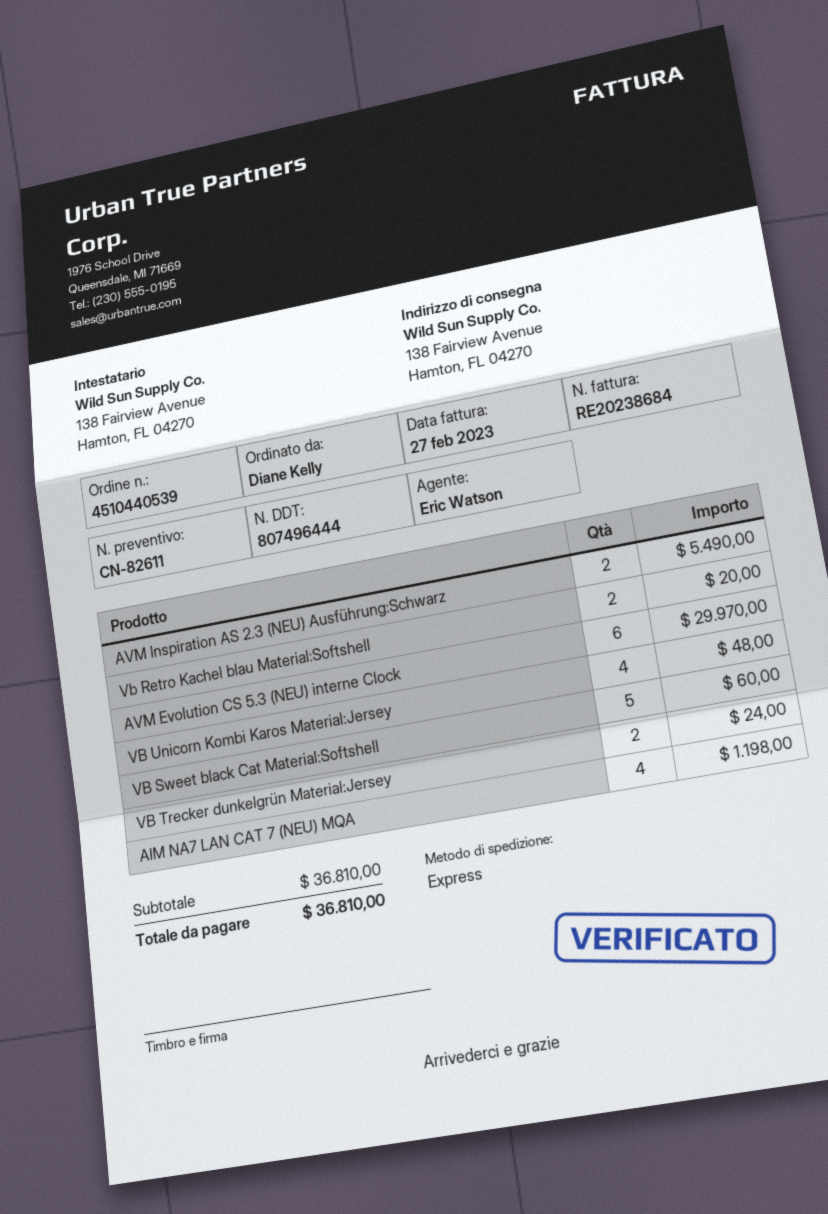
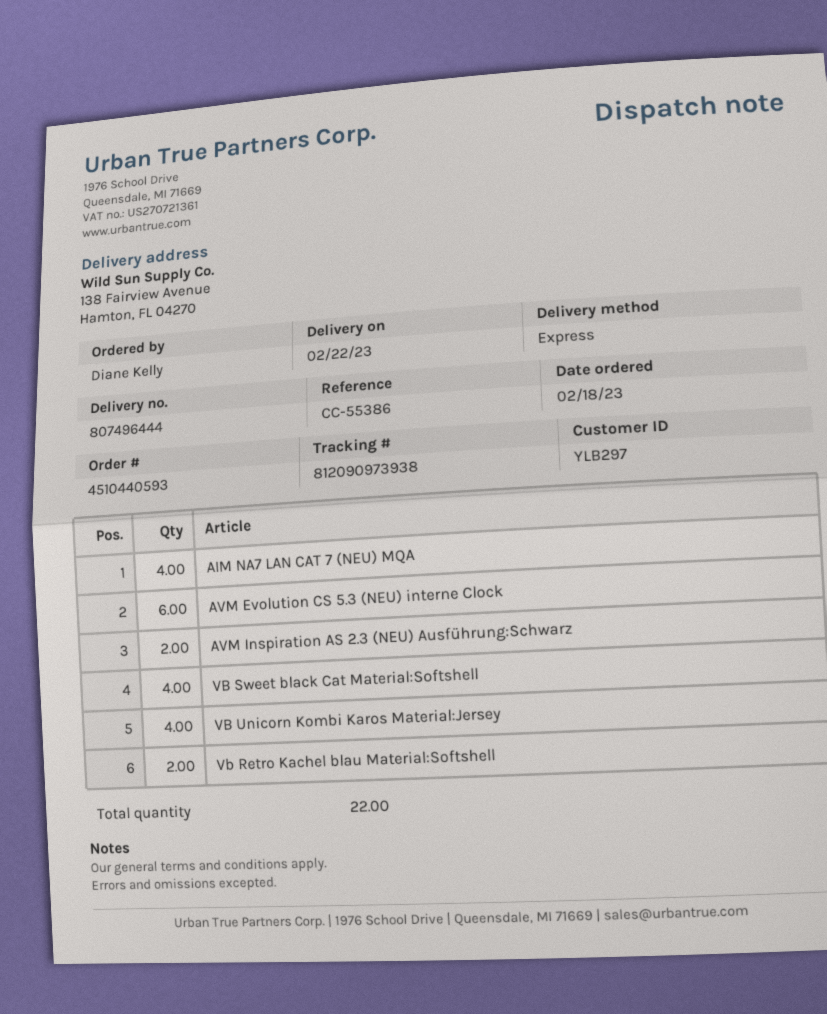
order number: 4510440539 -> 4510440593
VB Sweet black Cat Material:Softshell: 5 -> 4
VB Trecker dunkelgrün Material:Jersey: 2 -> none

